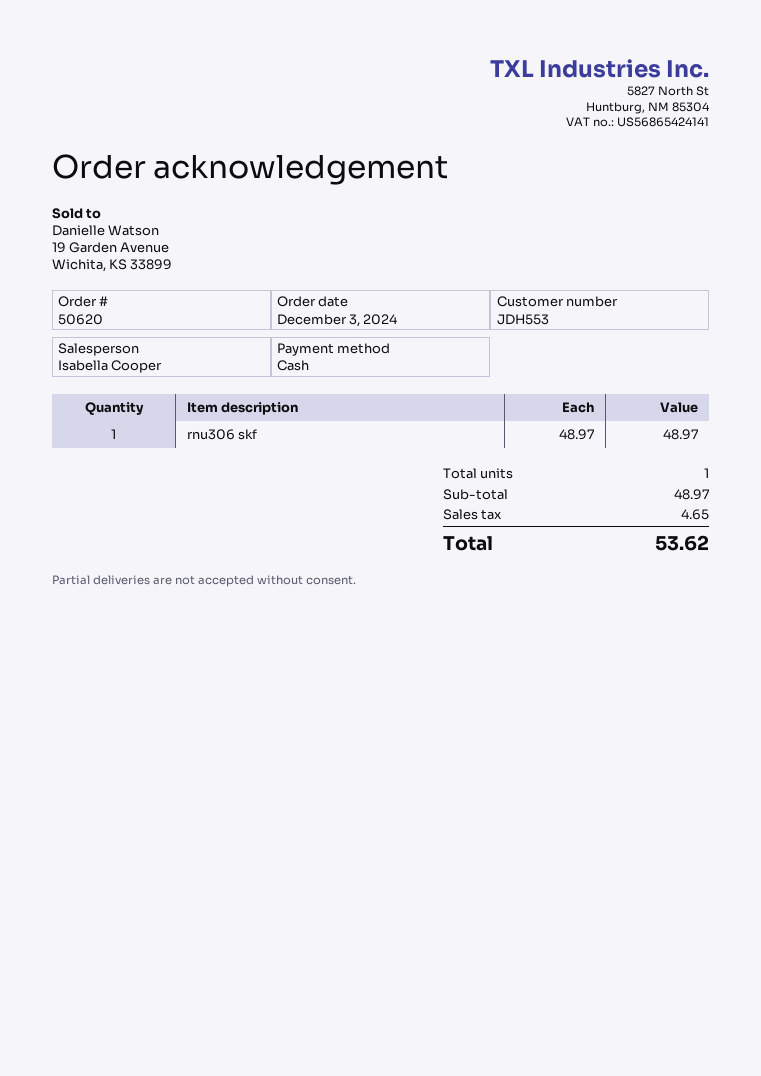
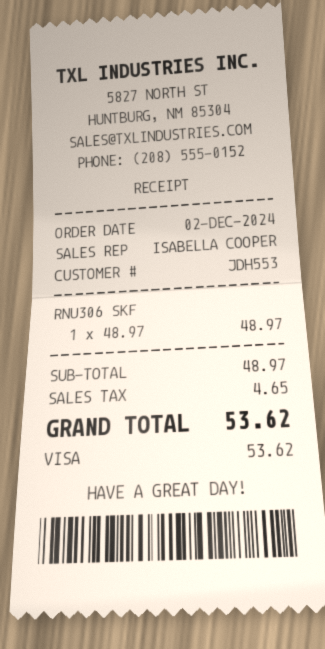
order date: 2024-12-03 -> 2024-12-02
payment method: cash -> Visa

